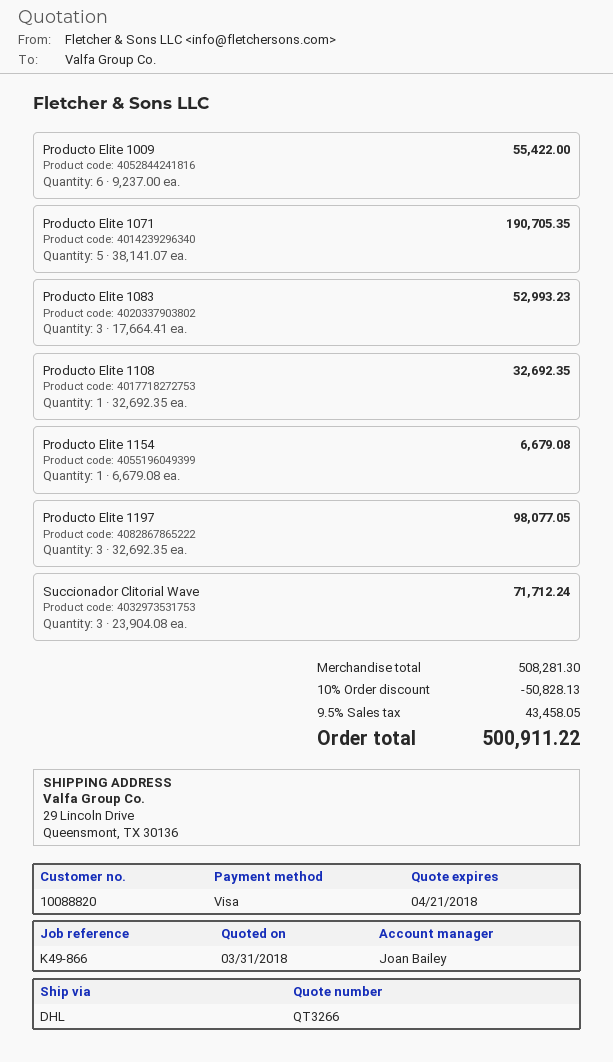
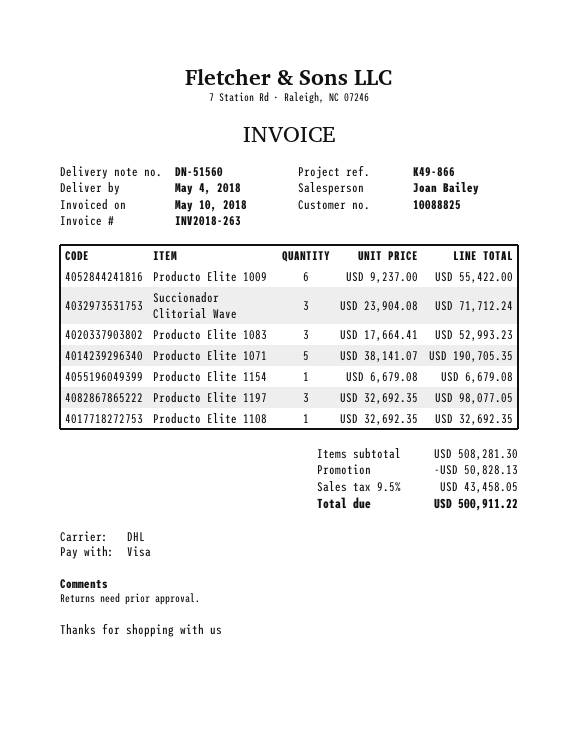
customer number: 10088820 -> 10088825

